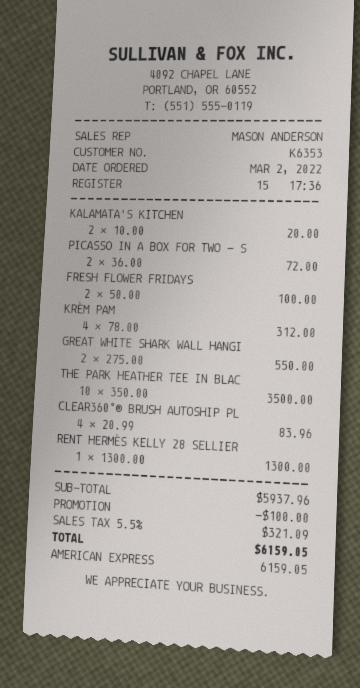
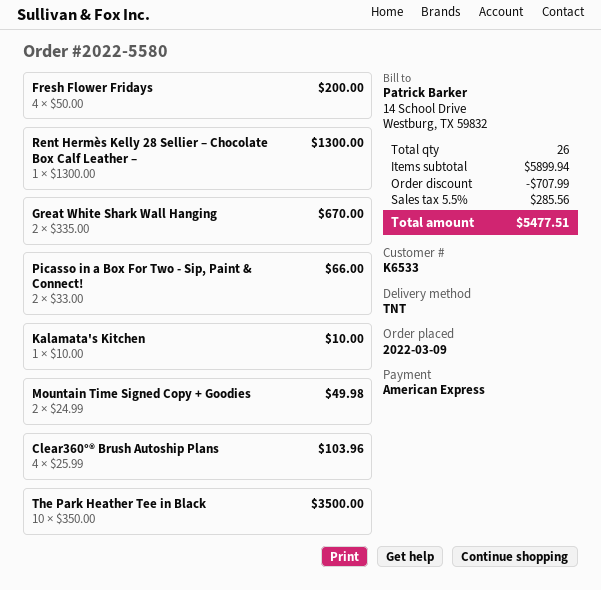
order date: 2022-03-02 -> 2022-03-09
customer number: K6353 -> K6533
KALAMATA'S KITCHEN: 2 x 10.00 = 20.00 -> 1 x 10.00 = 10.00
PICASSO IN A BOX FOR TWO - S: 2 x 36.00 = 72.00 -> 2 x 33.00 = 66.00
FRESH FLOWER FRIDAYS: 2 x 50.00 = 100.00 -> 4 x 50.00 = 200.00
KRÈM PAM: 4 x 78.00 = 312.00 -> none
GREAT WHITE SHARK WALL HANGI: 2 x 275.00 = 550.00 -> 2 x 335.00 = 670.00
CLEAR360°® BRUSH AUTOSHIP PL: 4 x 20.99 = 83.96 -> 4 x 25.99 = 103.96
Mountain Time Signed Copy + Goodies: none -> 2 x 24.99 = 49.98
subtotal: 5937.96 -> 5899.94
discount: 100.00 -> 707.99
tax: 5.5% = 321.09 -> 5.5% = 285.56
total: 6159.05 -> 5477.51

